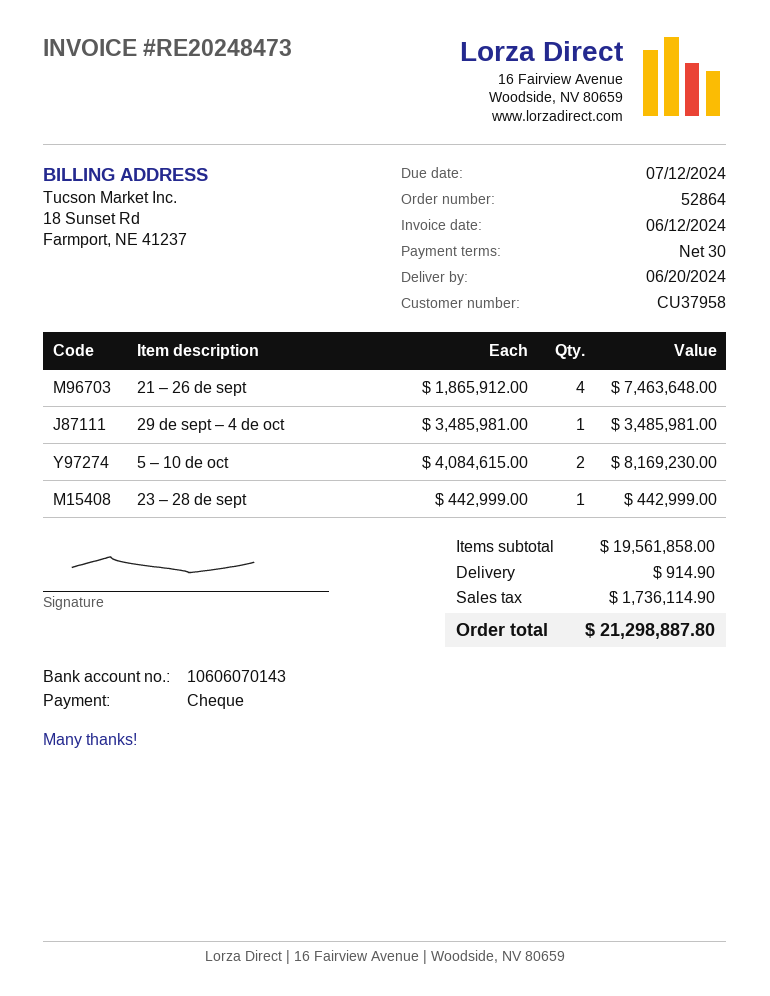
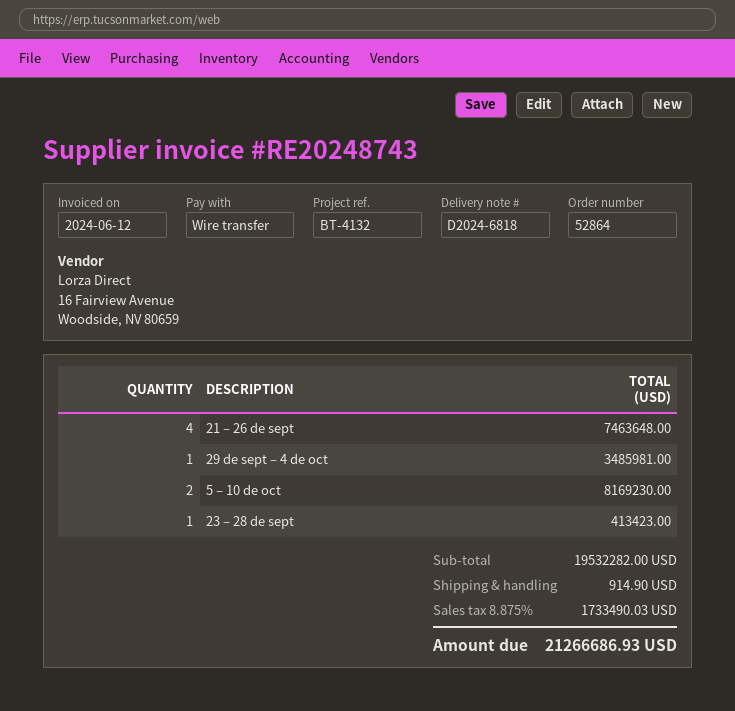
invoice number: RE20248473 -> RE20248743
payment method: cheque -> bank transfer
23 – 28 de sept: 1 for 442999.00 -> 1 for 413423.00
subtotal: 19561858.00 -> 19532282.00
tax: 1736114.90 -> 1733490.03
total: 21298887.80 -> 21266686.93

